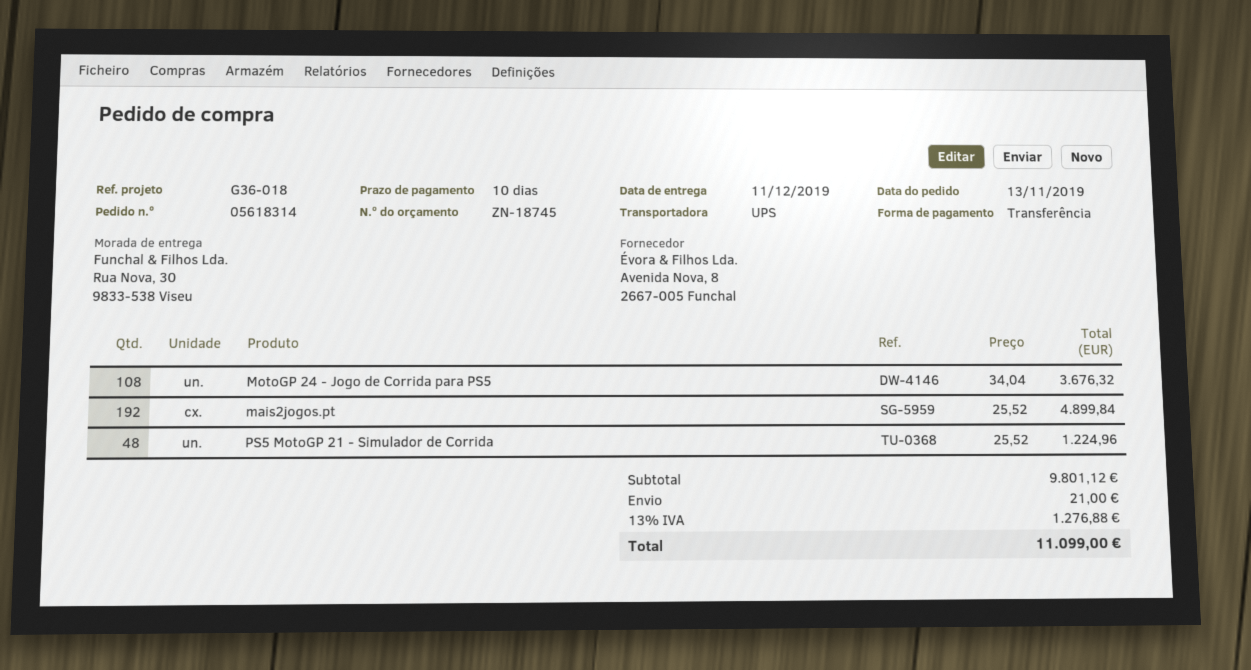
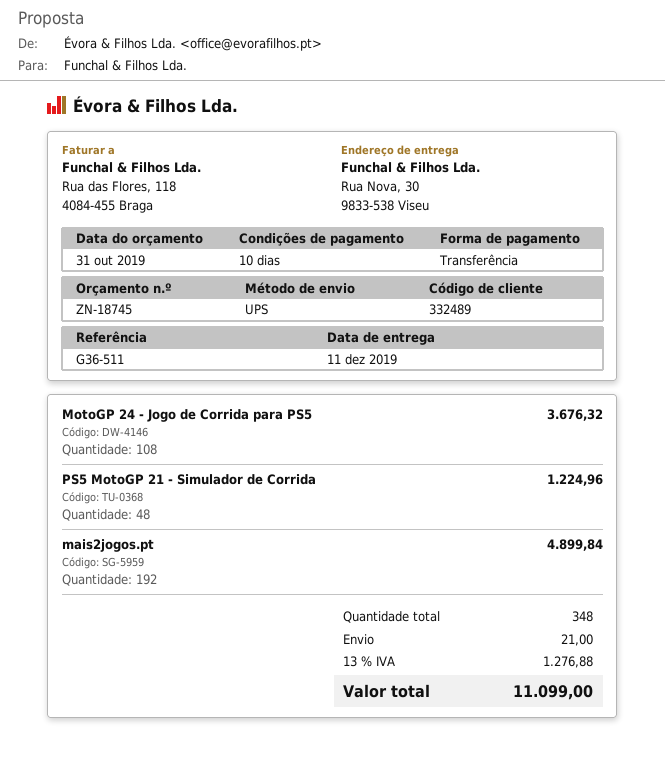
reference: G36-018 -> G36-511

